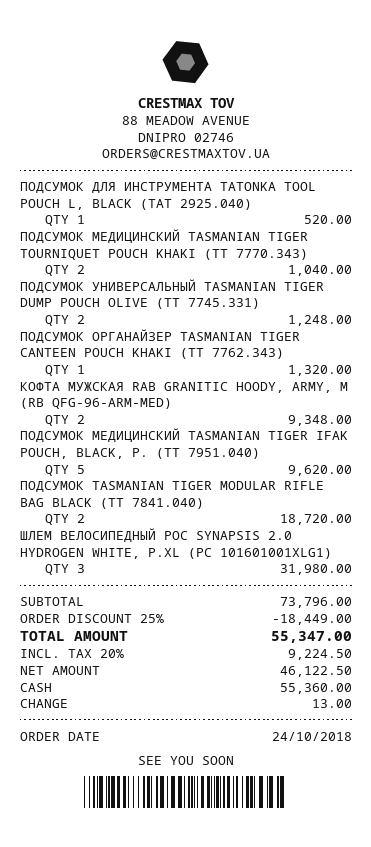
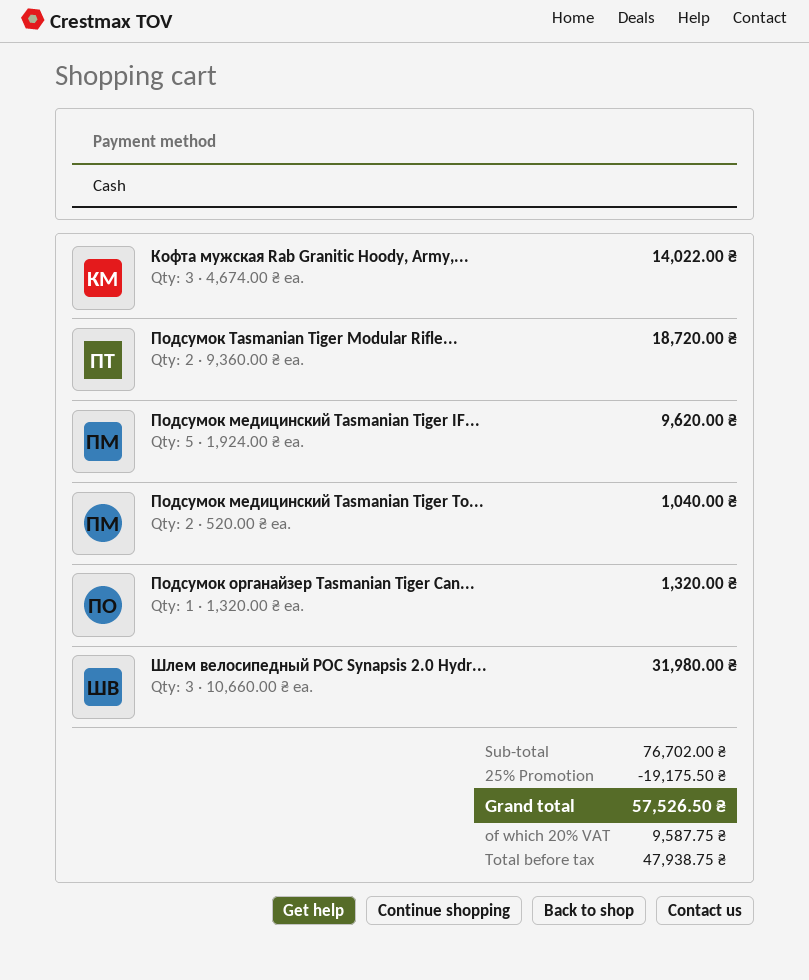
ПОДСУМОК ДЛЯ ИНСТРУМЕНТА TATONKA TOOL POUCH L, BLACK (TAT 2925.040): 1 for 520.00 -> none
ПОДСУМОК УНИВЕРСАЛЬНЫЙ TASMANIAN TIGER DUMP POUCH OLIVE (TT 7745.331): 2 for 1248.00 -> none
КОФТА МУЖСКАЯ RAB GRANITIC HOODY, ARMY, M (RB QFG-96-ARM-MED): 2 for 9348.00 -> 3 for 14022.00
subtotal: 73796.00 -> 76702.00
discount: 25% = 18449.00 -> 25% = 19175.50
net: 46122.50 -> 47938.75
tax: 20% = 9224.50 -> 20% = 9587.75
total: 55347.00 -> 57526.50

